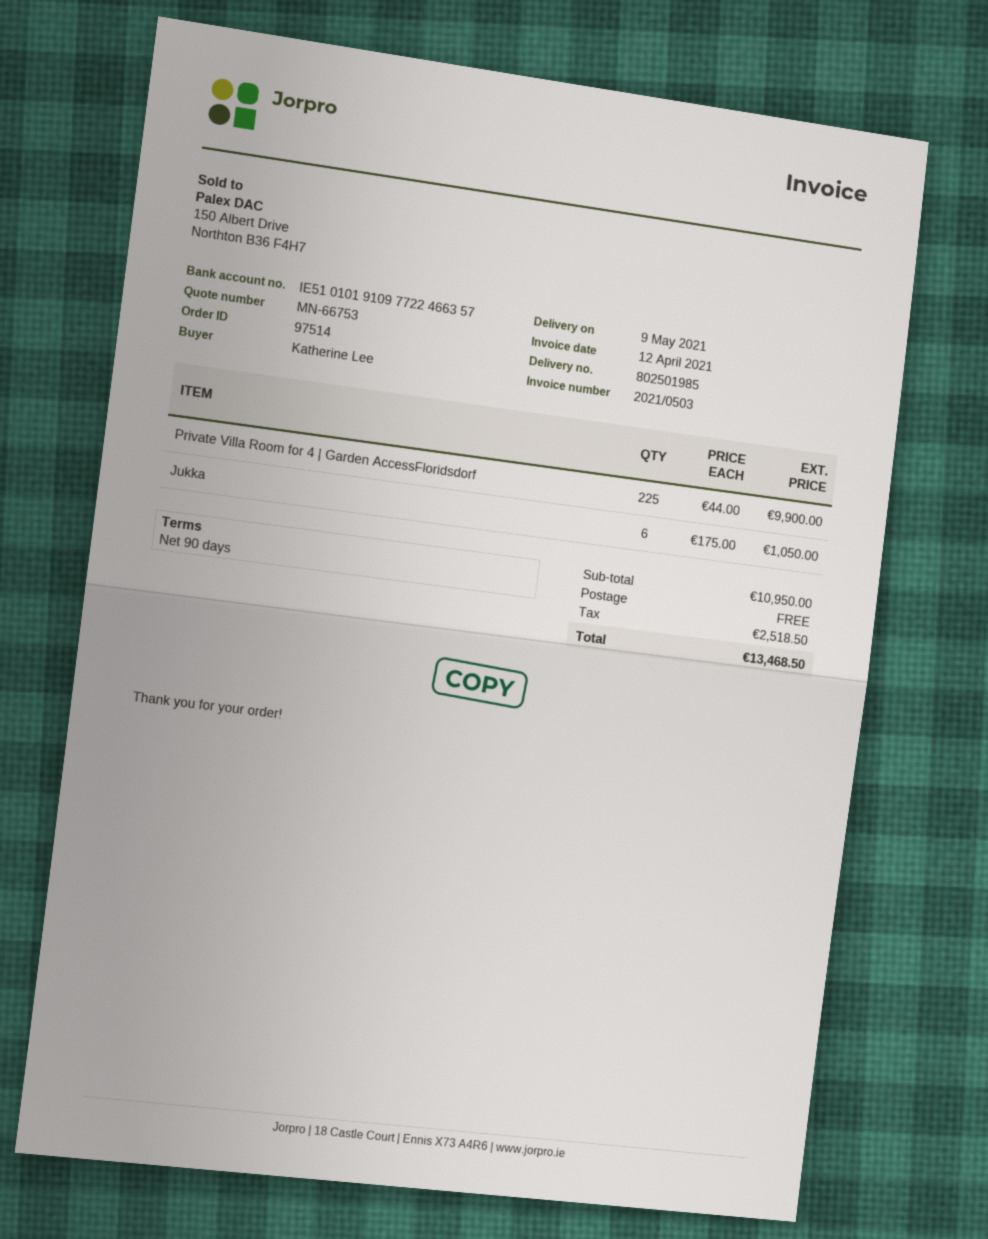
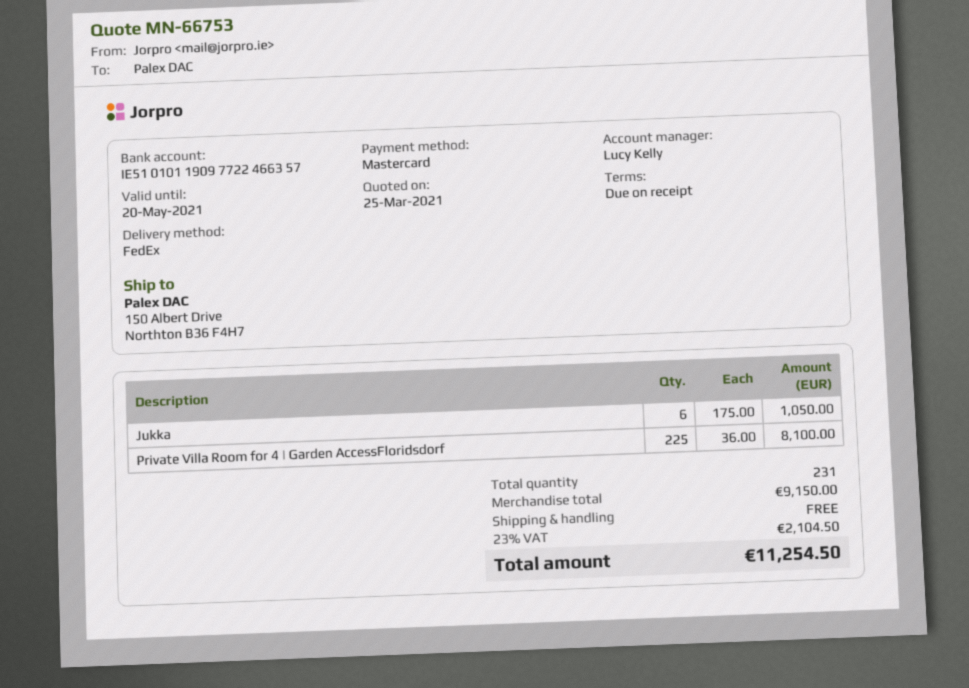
payment terms: 90 days -> on receipt
bank account: IE51010191097722466357 -> IE51010119097722466357
Private Villa Room for 4 | Garden AccessFloridsdorf: 225 x 44.00 = 9900.00 -> 225 x 36.00 = 8100.00
subtotal: 10950.00 -> 9150.00
tax: 2518.50 -> 2104.50
total: 13468.50 -> 11254.50

